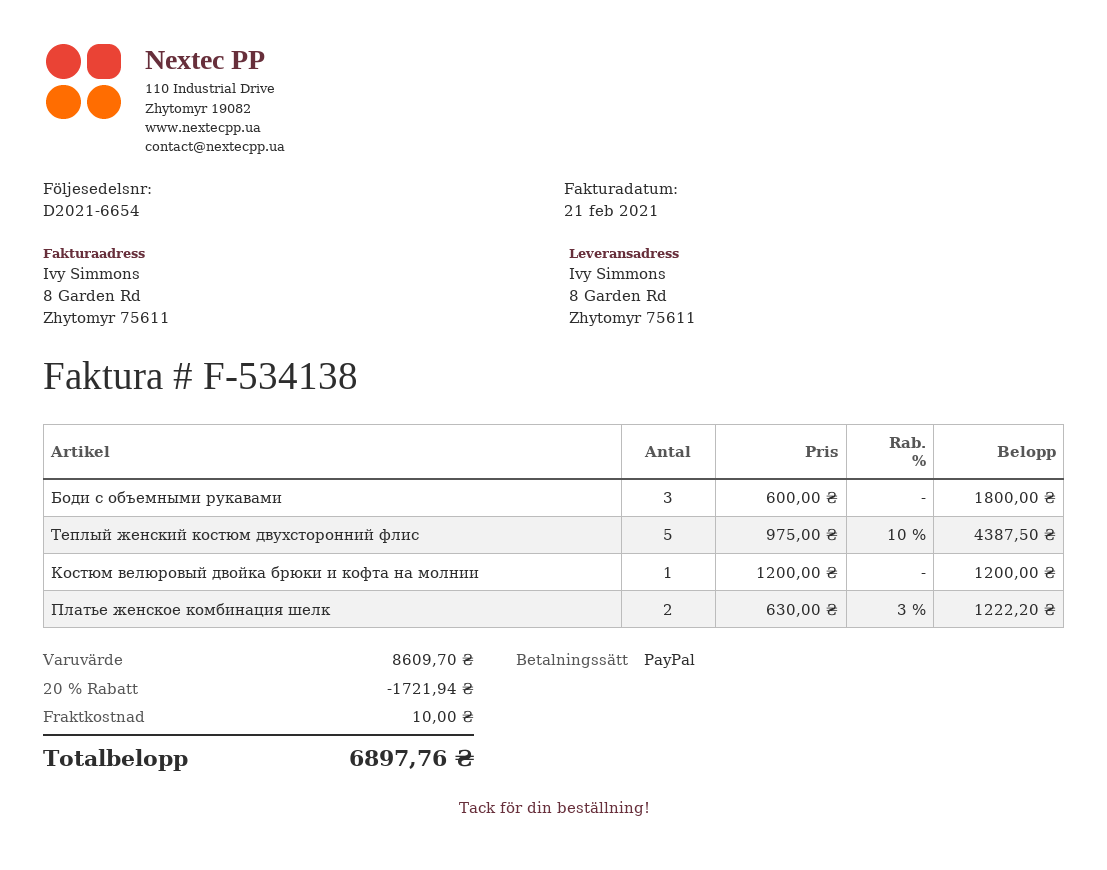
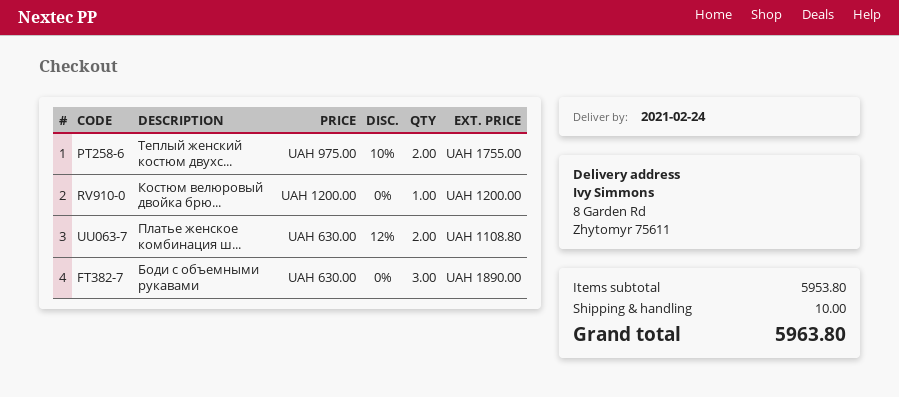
Боди с объемными рукавами: 3 x 600.00 = 1800.00 -> 3 x 630.00 = 1890.00
Теплый женский костюм двухсторонний флис: 5 x 975.00 - 10% = 4387.50 -> 2 x 975.00 - 10% = 1755.00
Платье женское комбинация шелк: 2 x 630.00 - 3% = 1222.20 -> 2 x 630.00 - 12% = 1108.80
subtotal: 8609.70 -> 5953.80
discount: 20% = 1721.94 -> none
total: 6897.76 -> 5963.80

